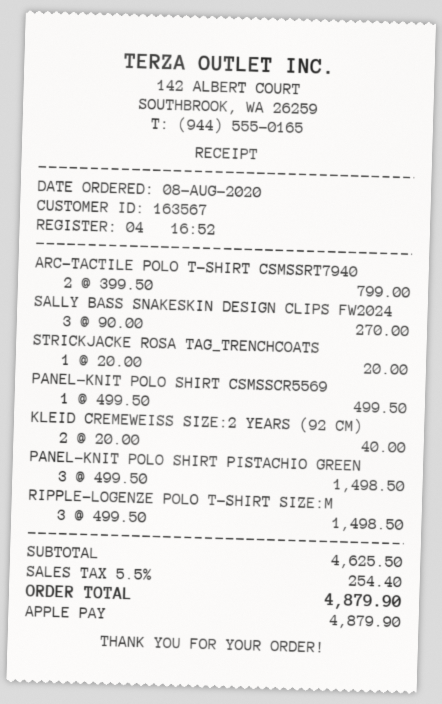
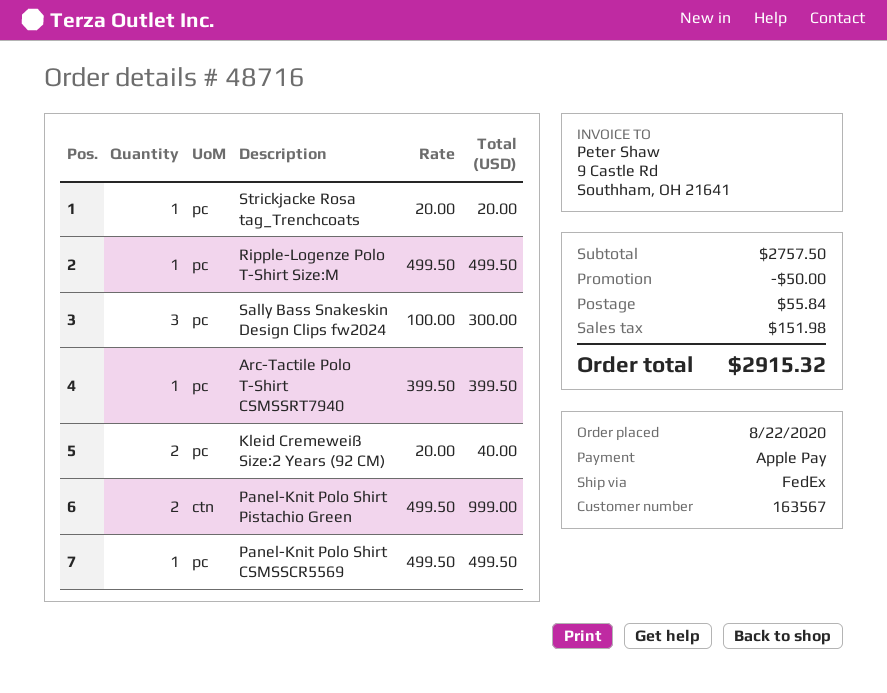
order date: 2020-08-08 -> 2020-08-22
ARC-TACTILE POLO T-SHIRT CSMSSRT7940: 2 x 399.50 = 799.00 -> 1 x 399.50 = 399.50
SALLY BASS SNAKESKIN DESIGN CLIPS FW2024: 3 x 90.00 = 270.00 -> 3 x 100.00 = 300.00
PANEL-KNIT POLO SHIRT PISTACHIO GREEN: 3 x 499.50 = 1498.50 -> 2 x 499.50 = 999.00
RIPPLE-LOGENZE POLO T-SHIRT SIZE:M: 3 x 499.50 = 1498.50 -> 1 x 499.50 = 499.50
subtotal: 4625.50 -> 2757.50
discount: none -> 50.00
shipping: none -> 55.84
tax: 254.40 -> 151.98
total: 4879.90 -> 2915.32

